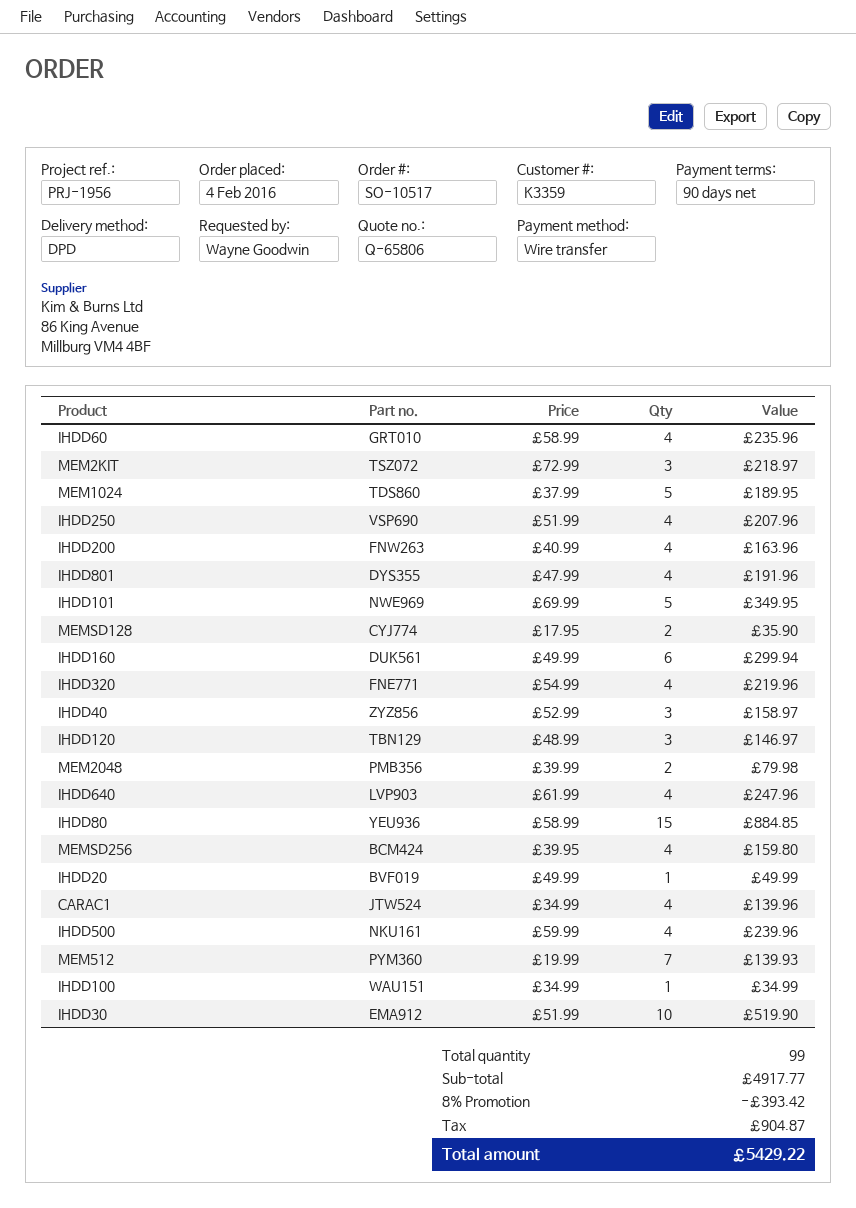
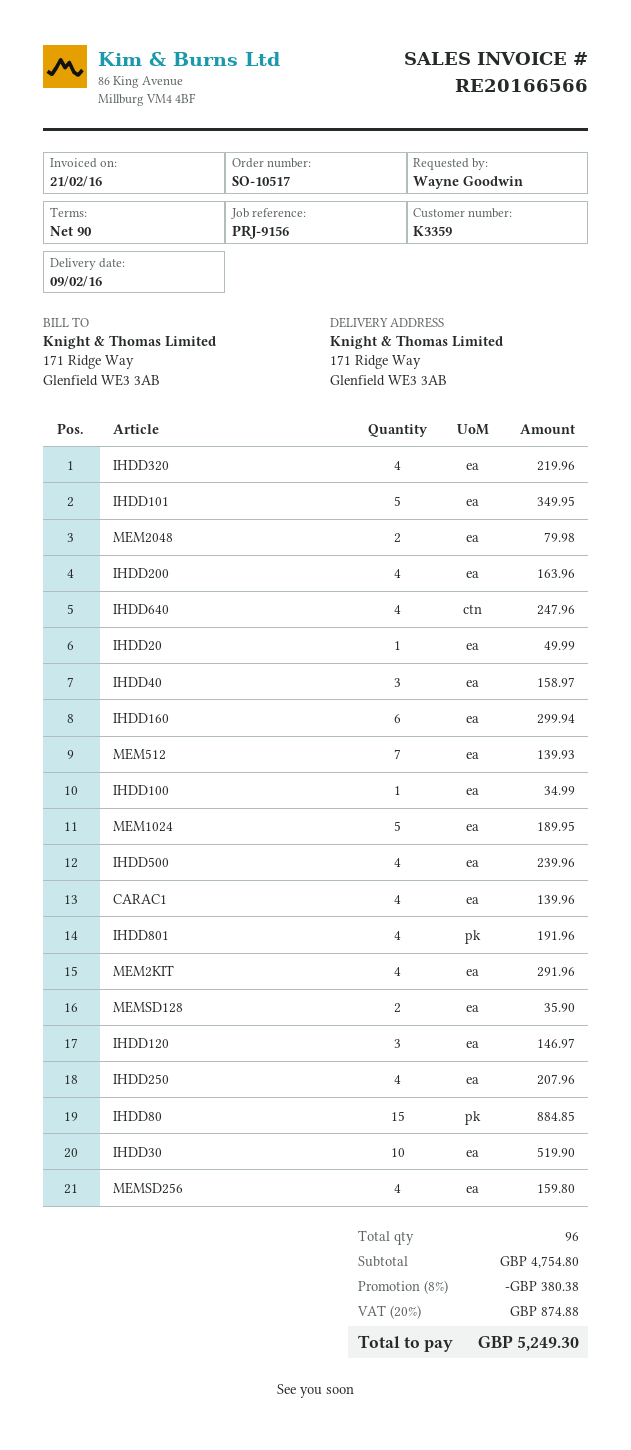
reference: PRJ-1956 -> PRJ-9156
IHDD60: 4 for 235.96 -> none
MEM2KIT: 3 for 218.97 -> 4 for 291.96
total quantity: 99 -> 96
subtotal: 4917.77 -> 4754.80
discount: 8% = 393.42 -> 8% = 380.38
tax: 904.87 -> 874.88
total: 5429.22 -> 5249.30

